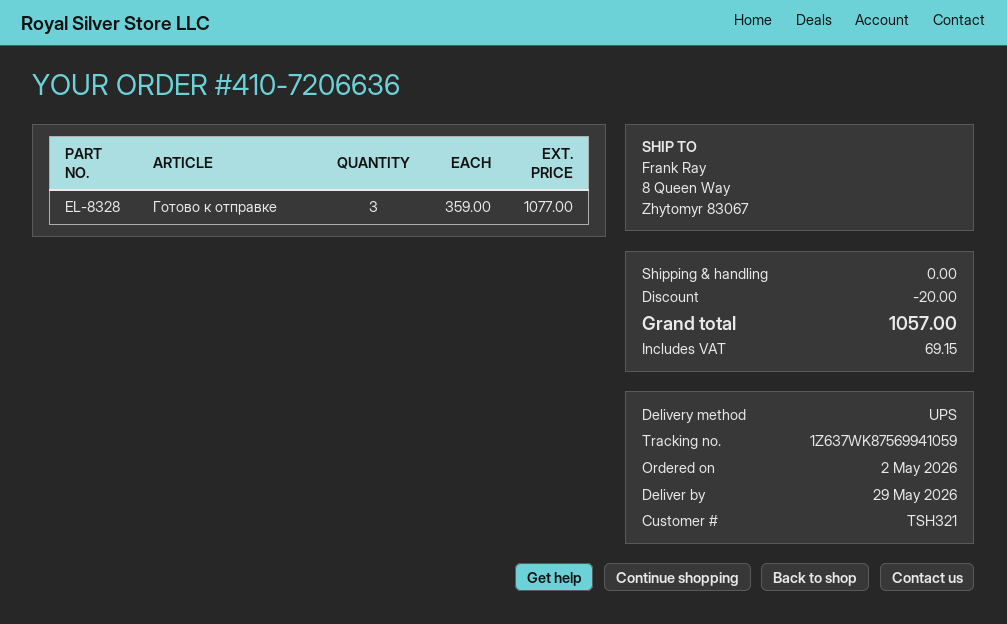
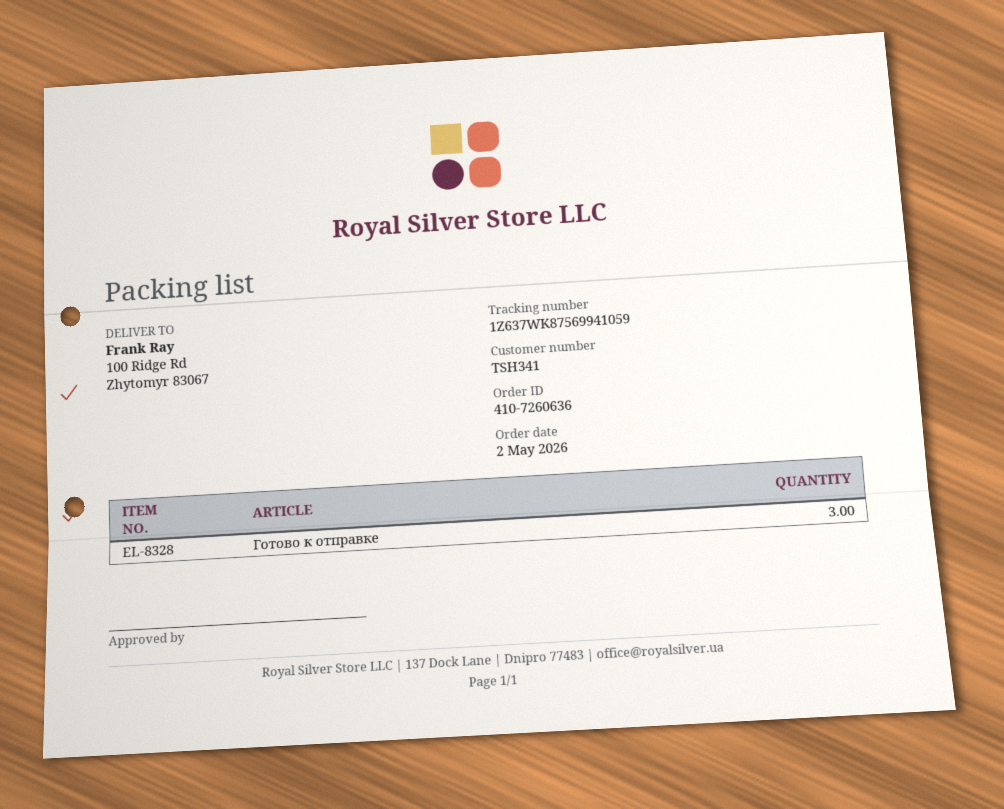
order number: 410-7206636 -> 410-7260636
customer number: TSH321 -> TSH341
ship to: 8 Queen Way, Zhytomyr 83067 -> 100 Ridge Rd, Zhytomyr 83067

